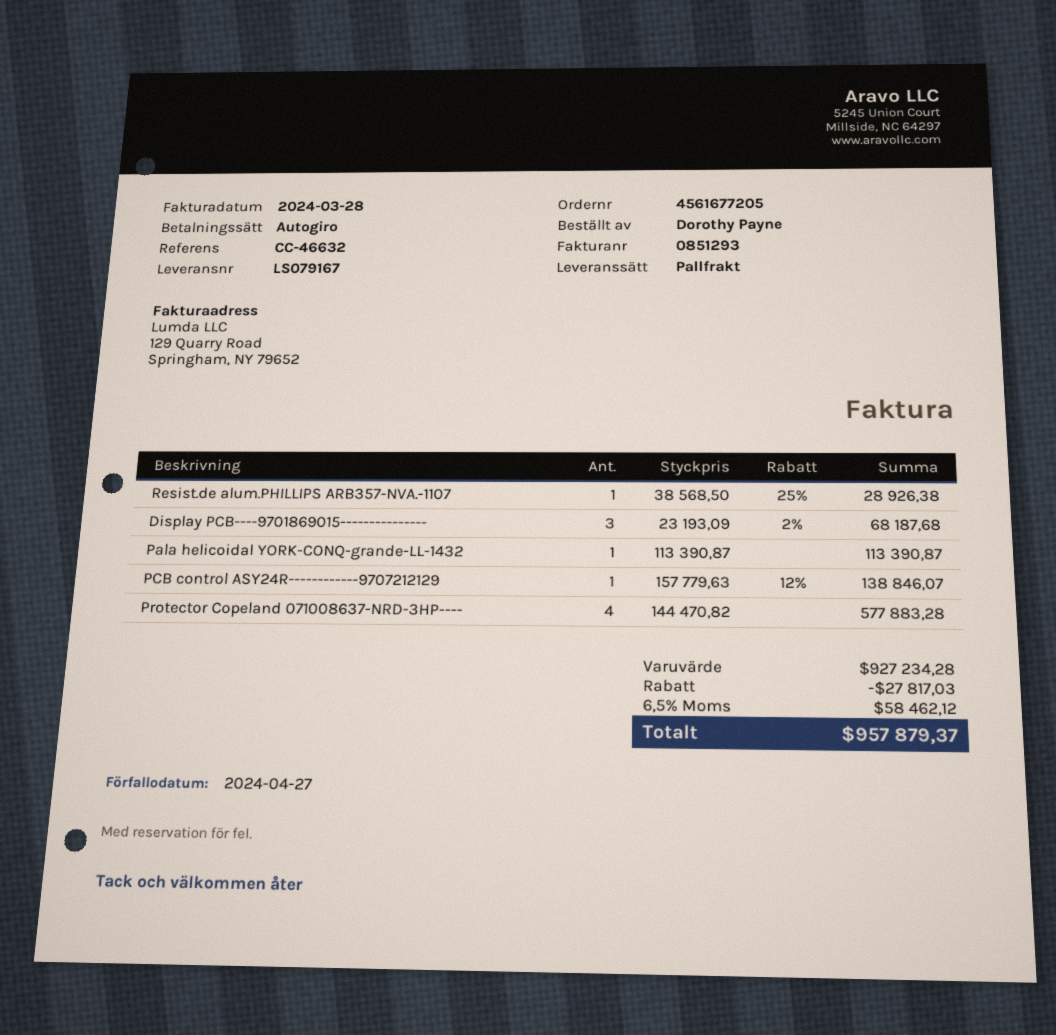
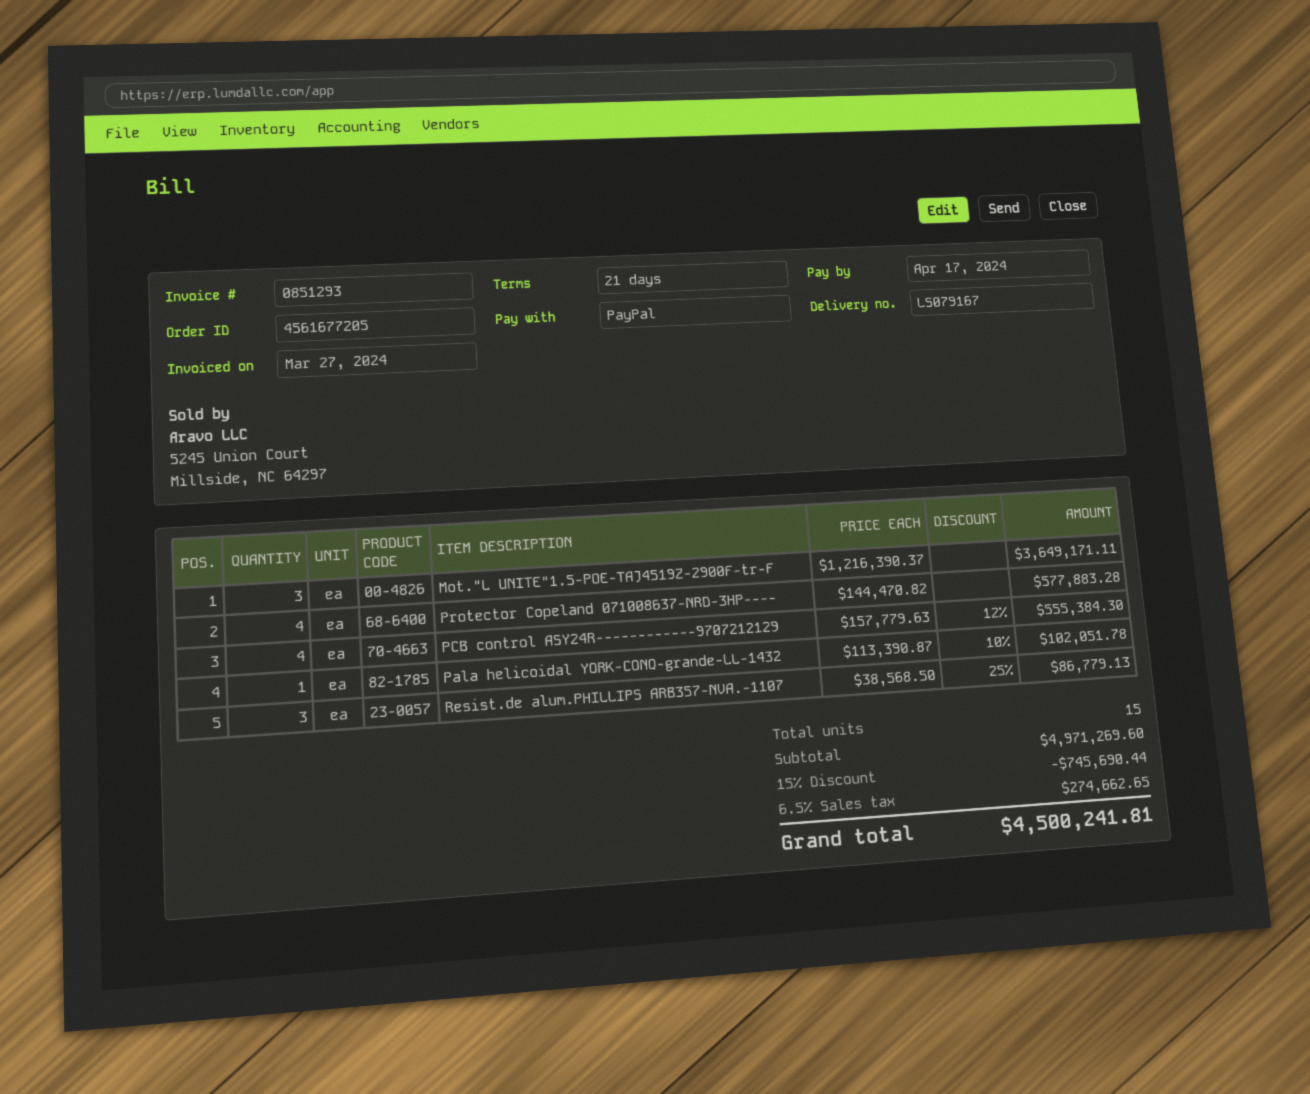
invoice date: 2024-03-28 -> 2024-03-27
due date: 2024-04-27 -> 2024-04-17
payment method: direct debit -> PayPal
Resist.de alum.PHILLIPS ARB357-NVA.-1107: 1 x 38568.50 - 25% = 28926.38 -> 3 x 38568.50 - 25% = 86779.13
Display PCB----9701869015---------------: 3 x 23193.09 - 2% = 68187.68 -> none
Pala helicoidal YORK-CONQ-grande-LL-1432: 1 x 113390.87 = 113390.87 -> 1 x 113390.87 - 10% = 102051.78
PCB control ASY24R------------9707212129: 1 x 157779.63 - 12% = 138846.07 -> 4 x 157779.63 - 12% = 555384.30
Mot."L UNITE"1.5-POE-TAJ4519Z-2900F-tr-F: none -> 3 x 1216390.37 = 3649171.11
subtotal: 927234.28 -> 4971269.60
discount: 27817.03 -> 745690.44
tax: 6.5% = 58462.12 -> 6.5% = 274662.65
total: 957879.37 -> 4500241.81

